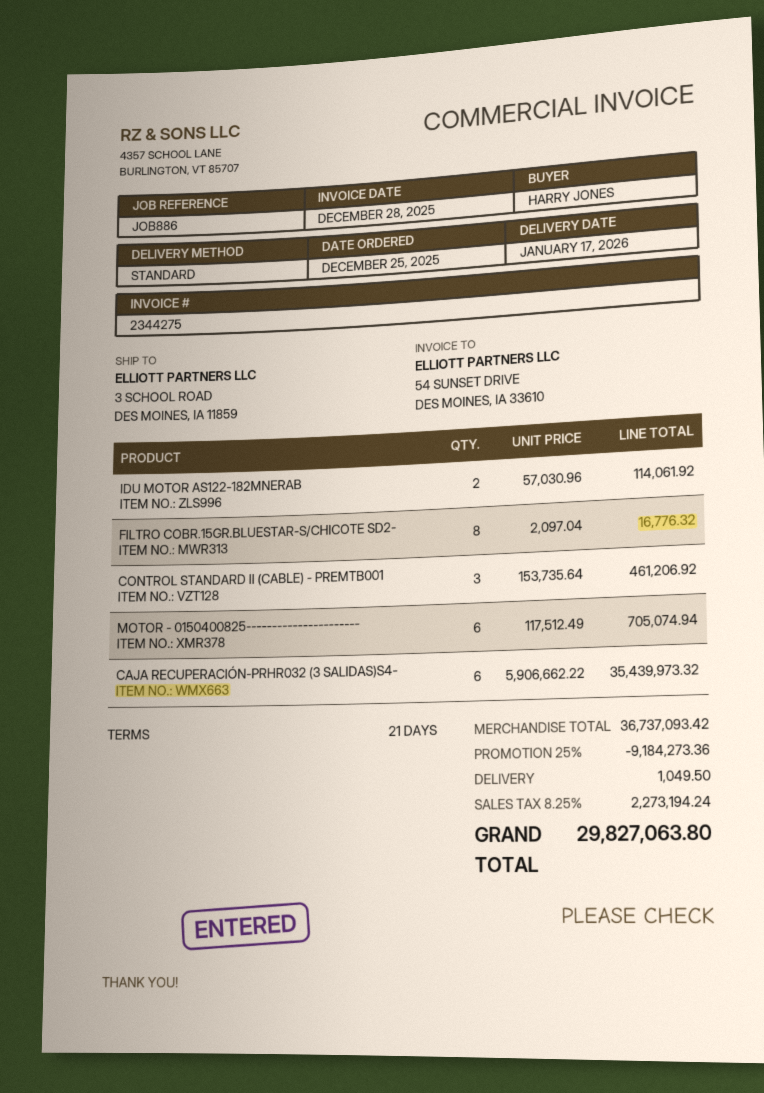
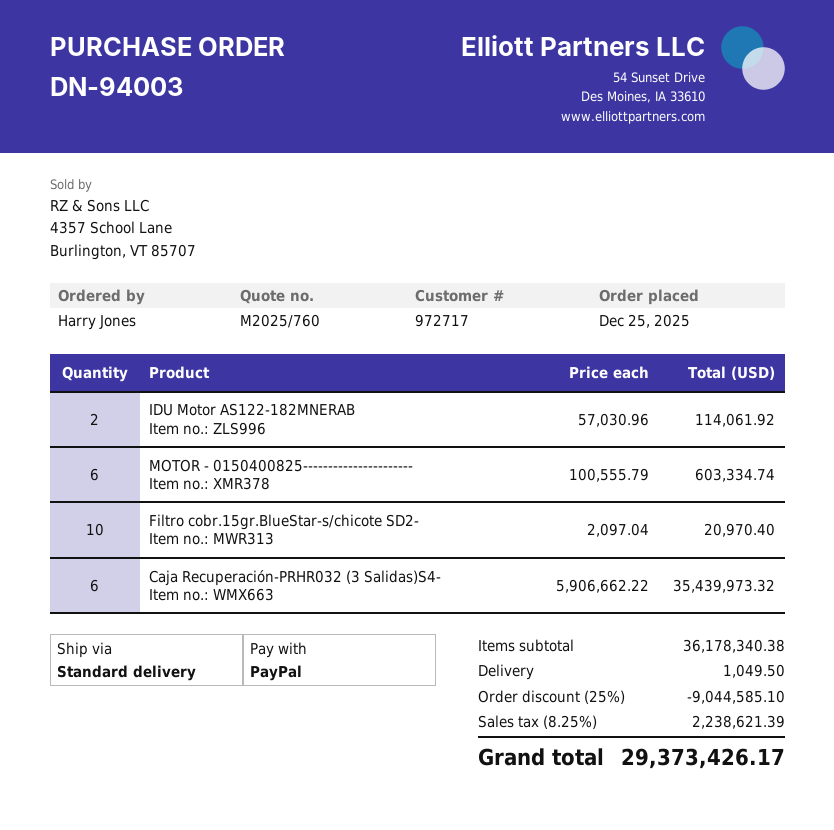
FILTRO COBR.15GR.BLUESTAR-S/CHICOTE SD2-: 8 x 2097.04 = 16776.32 -> 10 x 2097.04 = 20970.40
CONTROL STANDARD II (CABLE) - PREMTB001: 3 x 153735.64 = 461206.92 -> none
MOTOR - 0150400825----------------------: 6 x 117512.49 = 705074.94 -> 6 x 100555.79 = 603334.74
subtotal: 36737093.42 -> 36178340.38
discount: 25% = 9184273.36 -> 25% = 9044585.10
tax: 8.25% = 2273194.24 -> 8.25% = 2238621.39
total: 29827063.80 -> 29373426.17

